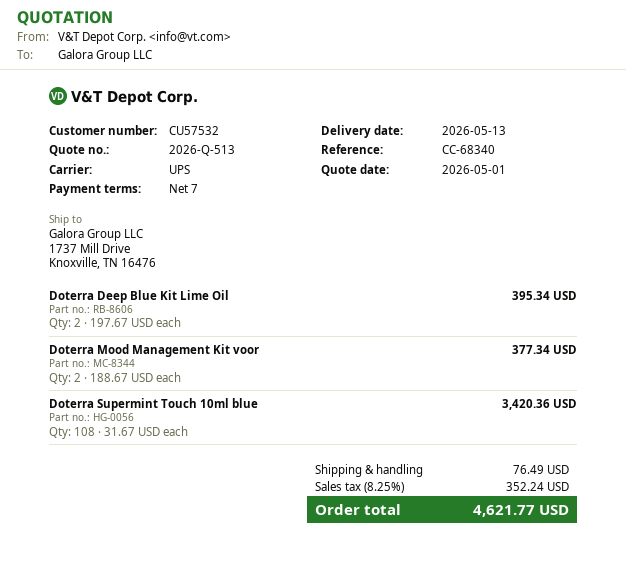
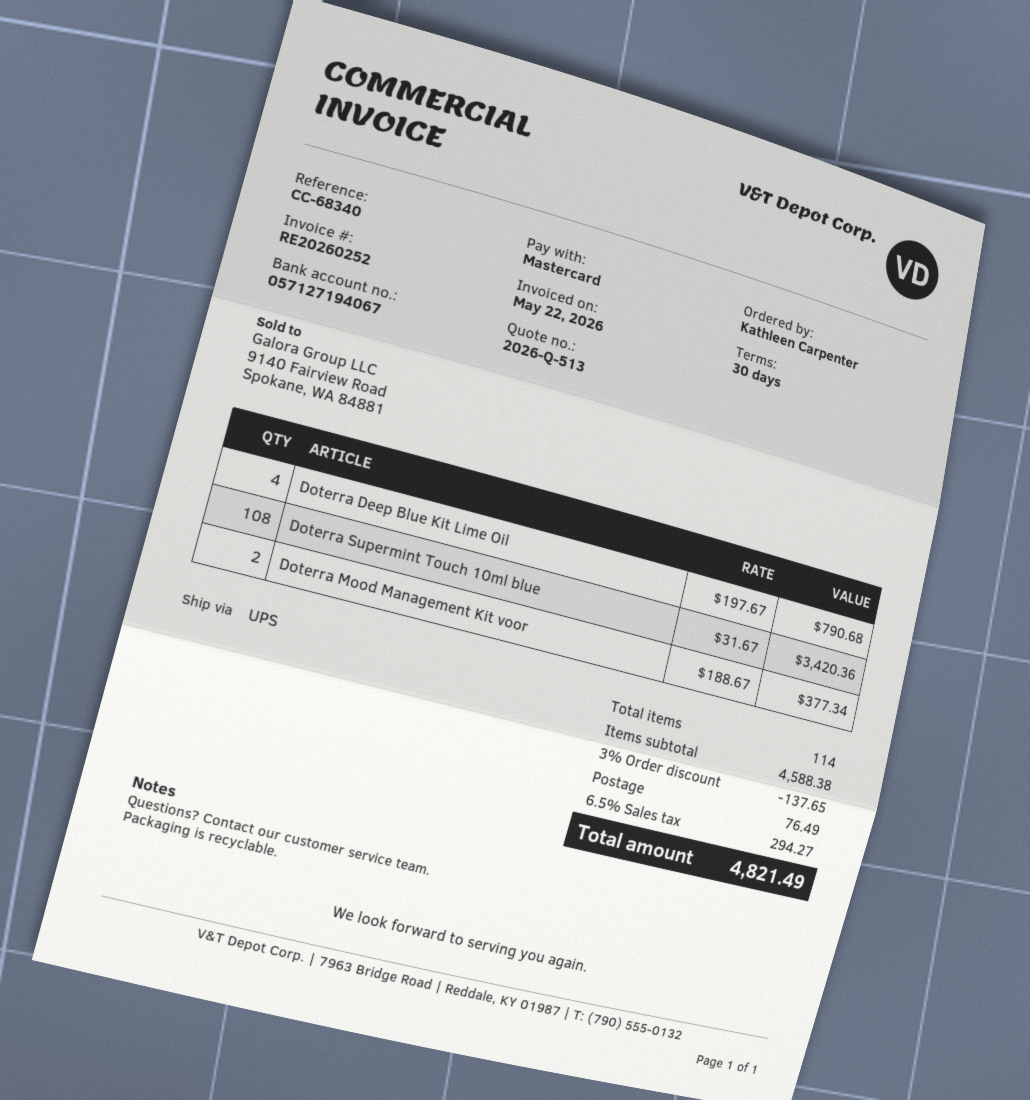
payment terms: 7 days -> 30 days
Doterra Deep Blue Kit Lime Oil: 2 x 197.67 = 395.34 -> 4 x 197.67 = 790.68
discount: none -> 3% = 137.65
tax: 8.25% = 352.24 -> 6.5% = 294.27
total: 4621.77 -> 4821.49

